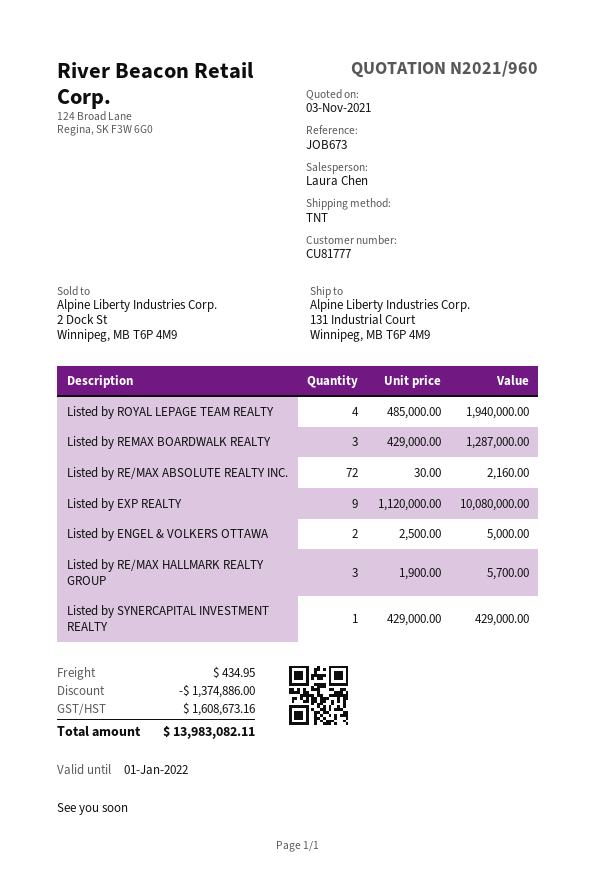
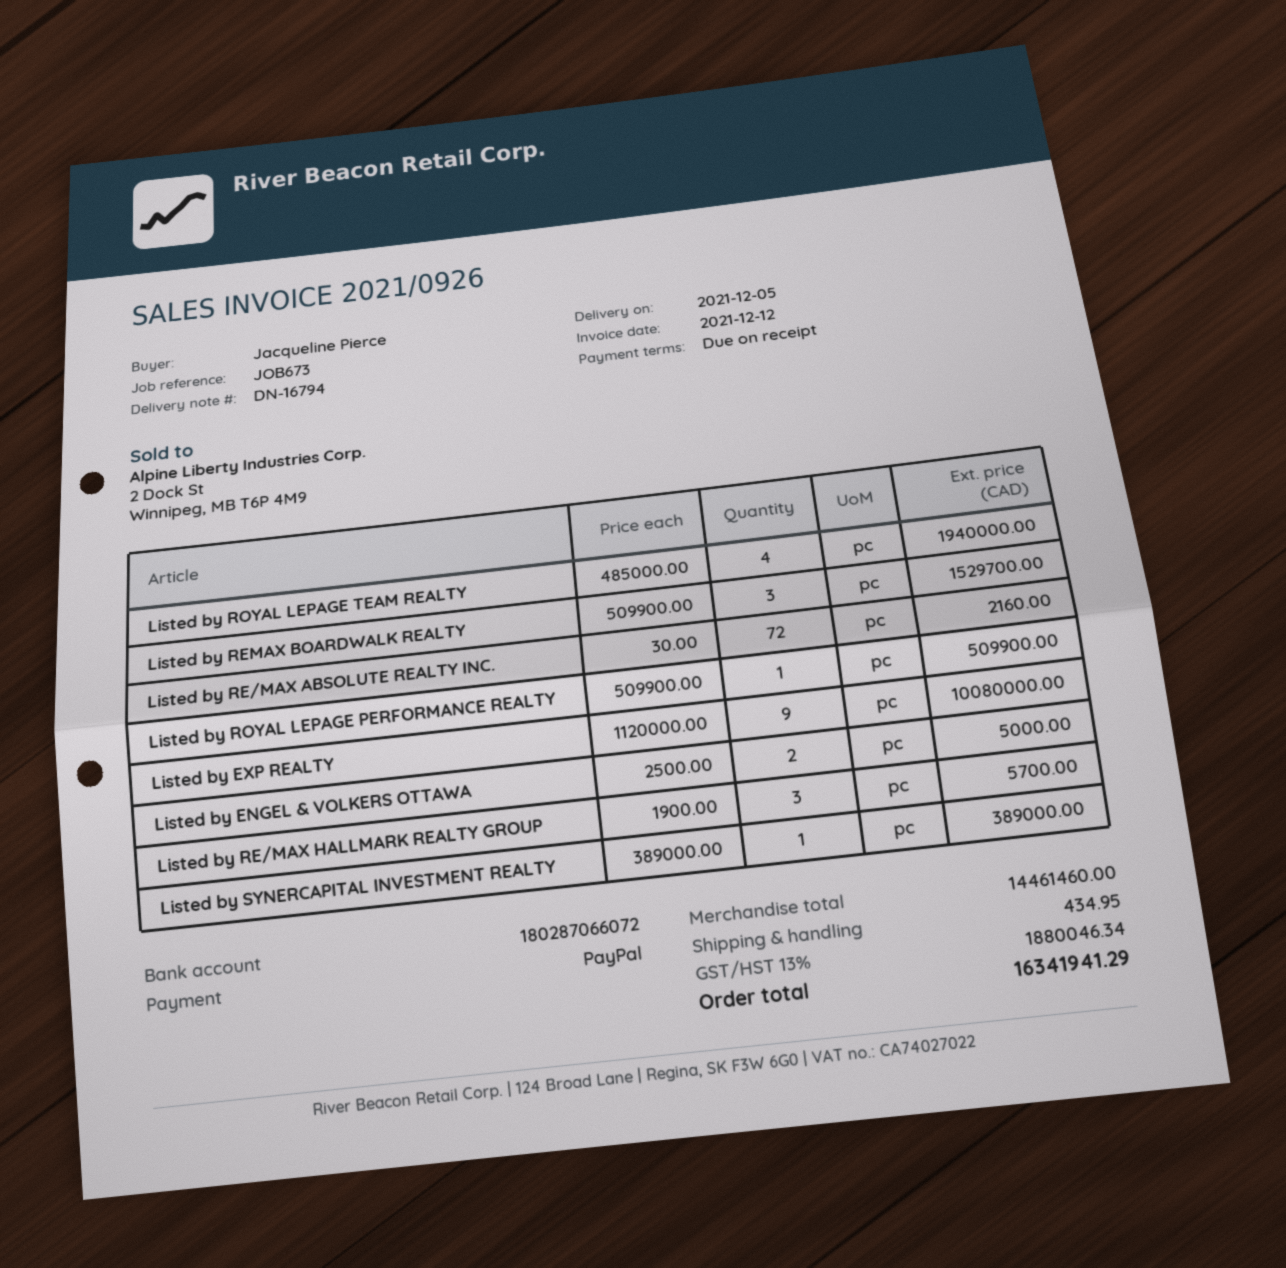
Listed by REMAX BOARDWALK REALTY: 3 x 429000.00 = 1287000.00 -> 3 x 509900.00 = 1529700.00
Listed by SYNERCAPITAL INVESTMENT REALTY: 1 x 429000.00 = 429000.00 -> 1 x 389000.00 = 389000.00
Listed by ROYAL LEPAGE PERFORMANCE REALTY: none -> 1 x 509900.00 = 509900.00
discount: 1374886.00 -> none
tax: 1608673.16 -> 1880046.34
total: 13983082.11 -> 16341941.29

